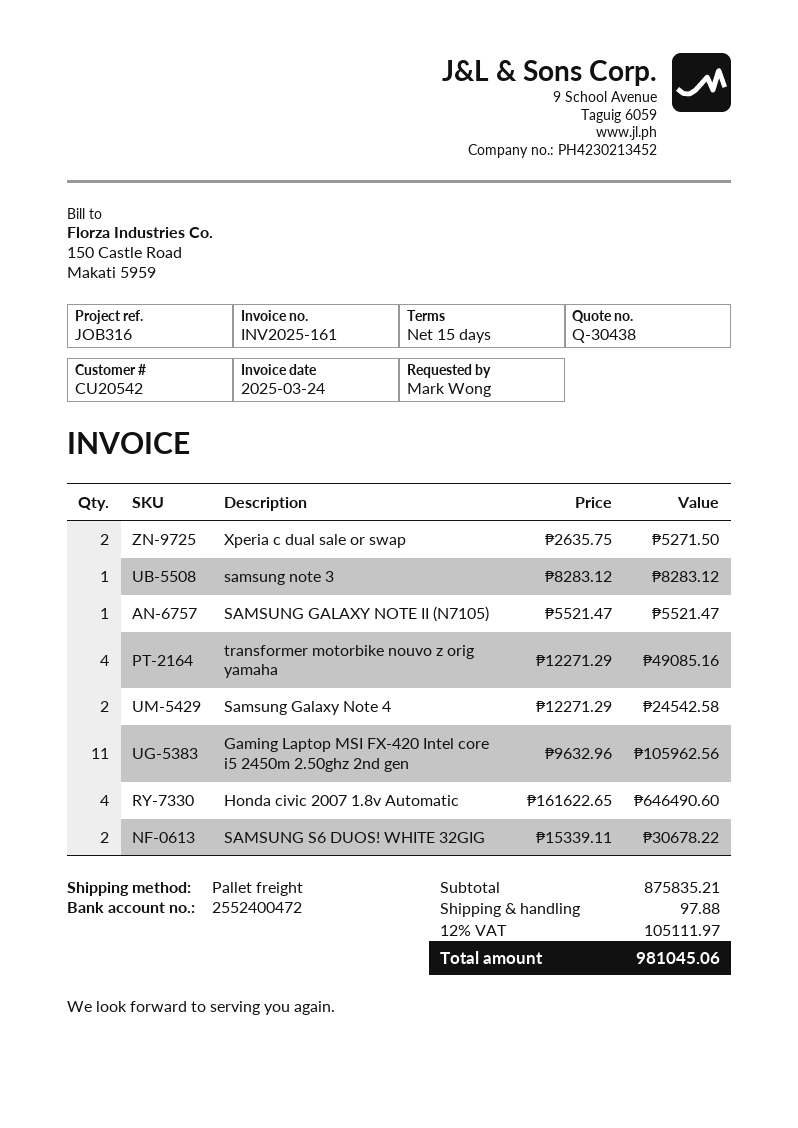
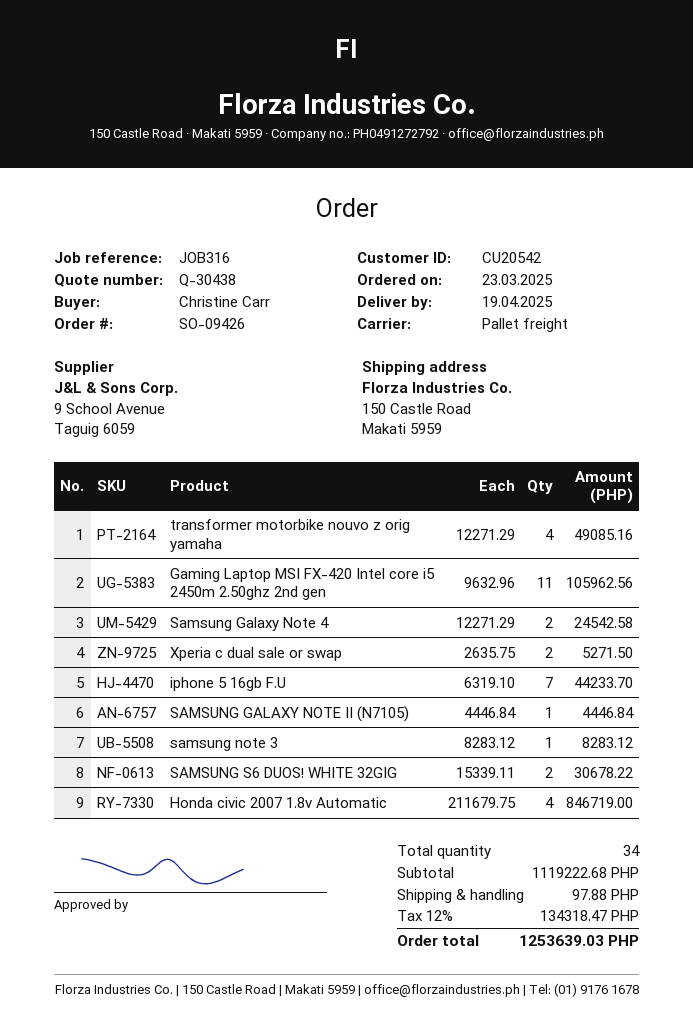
ordered by: Mark Wong -> Christine Carr
SAMSUNG GALAXY NOTE II (N7105): 1 x 5521.47 = 5521.47 -> 1 x 4446.84 = 4446.84
Honda civic 2007 1.8v Automatic: 4 x 161622.65 = 646490.60 -> 4 x 211679.75 = 846719.00
iphone 5 16gb F.U: none -> 7 x 6319.10 = 44233.70
subtotal: 875835.21 -> 1119222.68
tax: 12% = 105111.97 -> 12% = 134318.47
total: 981045.06 -> 1253639.03

